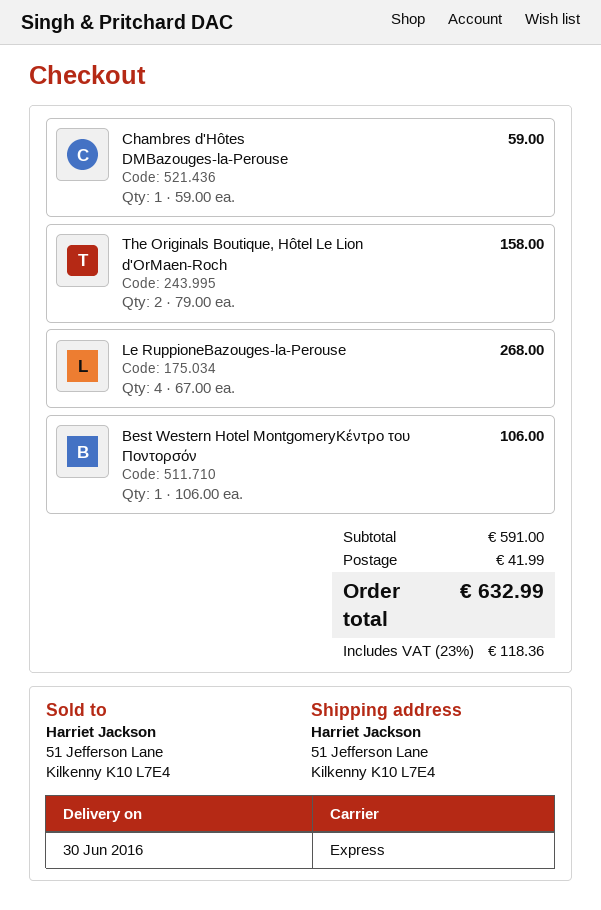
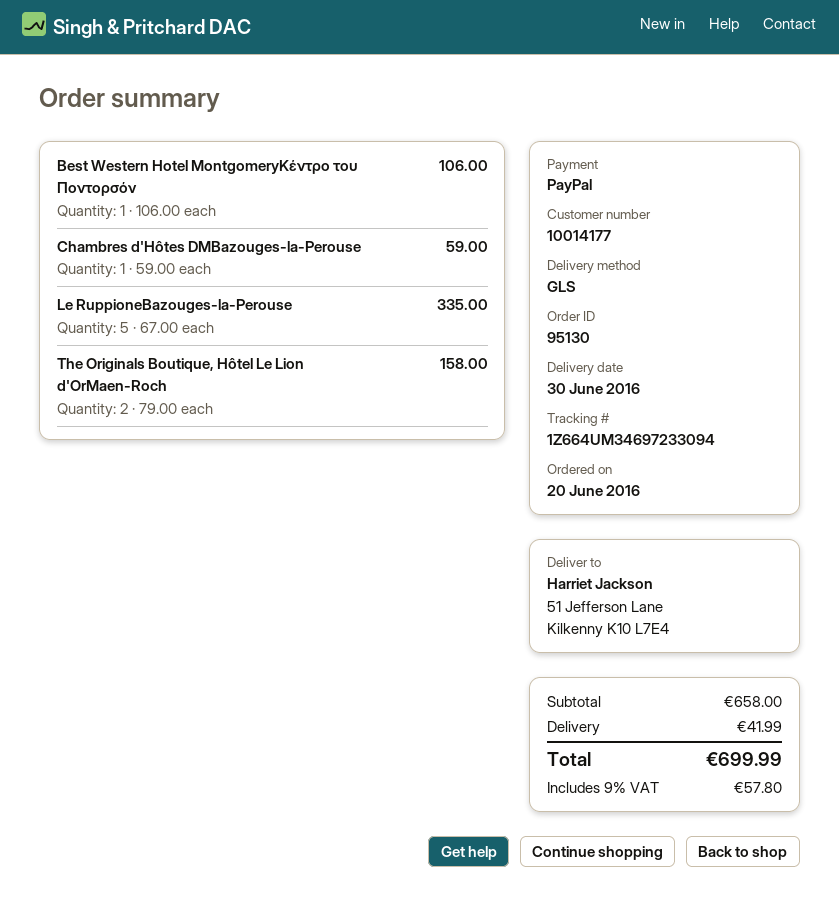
shipping method: express -> GLS
Le RuppioneBazouges-la-Perouse: 4 x 67.00 = 268.00 -> 5 x 67.00 = 335.00
subtotal: 591.00 -> 658.00
tax: 23% = 118.36 -> 9% = 57.80
total: 632.99 -> 699.99

